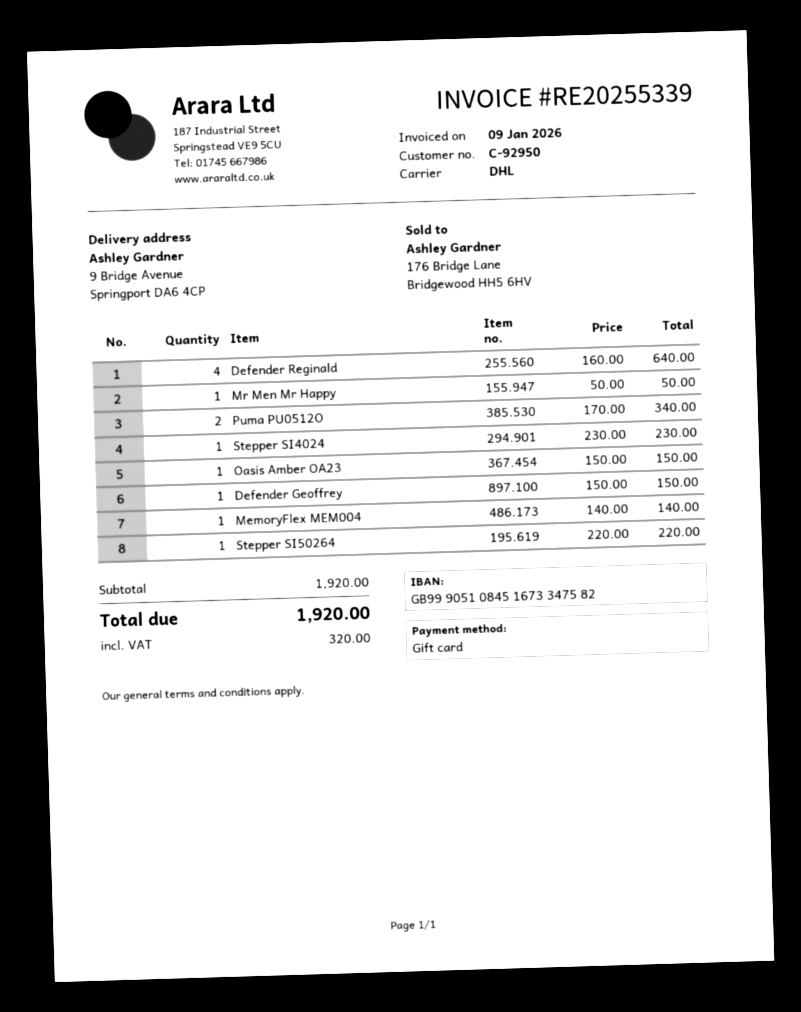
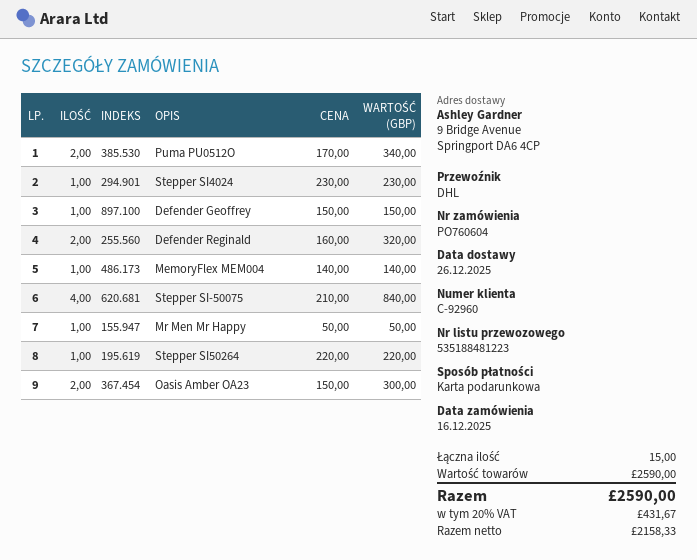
customer number: C-92950 -> C-92960
Defender Reginald: 4 x 160.00 = 640.00 -> 2 x 160.00 = 320.00
Oasis Amber OA23: 1 x 150.00 = 150.00 -> 2 x 150.00 = 300.00
Stepper SI-50075: none -> 4 x 210.00 = 840.00
subtotal: 1920.00 -> 2590.00
tax: 320.00 -> 431.67
total: 1920.00 -> 2590.00

